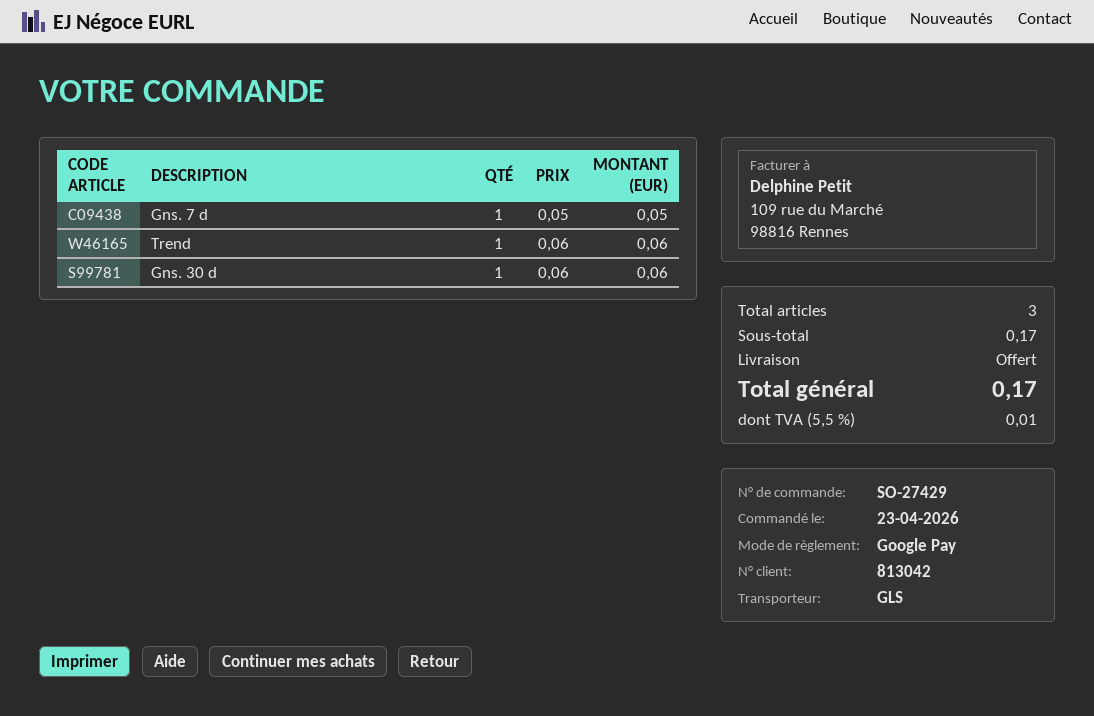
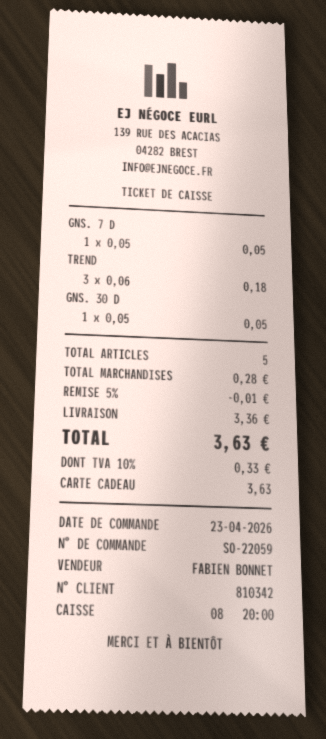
order number: SO-27429 -> SO-22059
customer number: 813042 -> 810342
payment method: Google Pay -> gift card
Trend: 1 x 0.06 = 0.06 -> 3 x 0.06 = 0.18
Gns. 30 d: 1 x 0.06 = 0.06 -> 1 x 0.05 = 0.05
total quantity: 3 -> 5
subtotal: 0.17 -> 0.28
discount: none -> 5% = 0.01
shipping: 0.00 -> 3.36
tax: 5.5% = 0.01 -> 10% = 0.33
total: 0.17 -> 3.63

